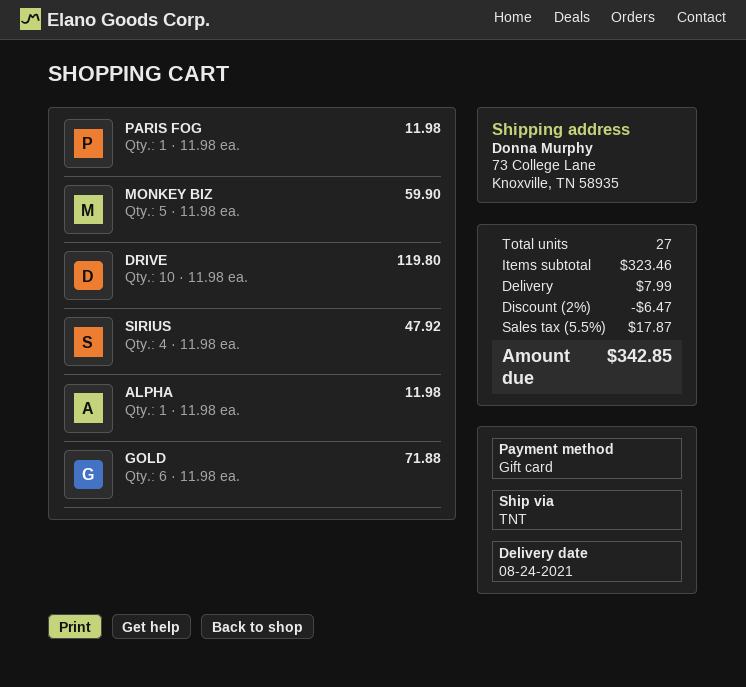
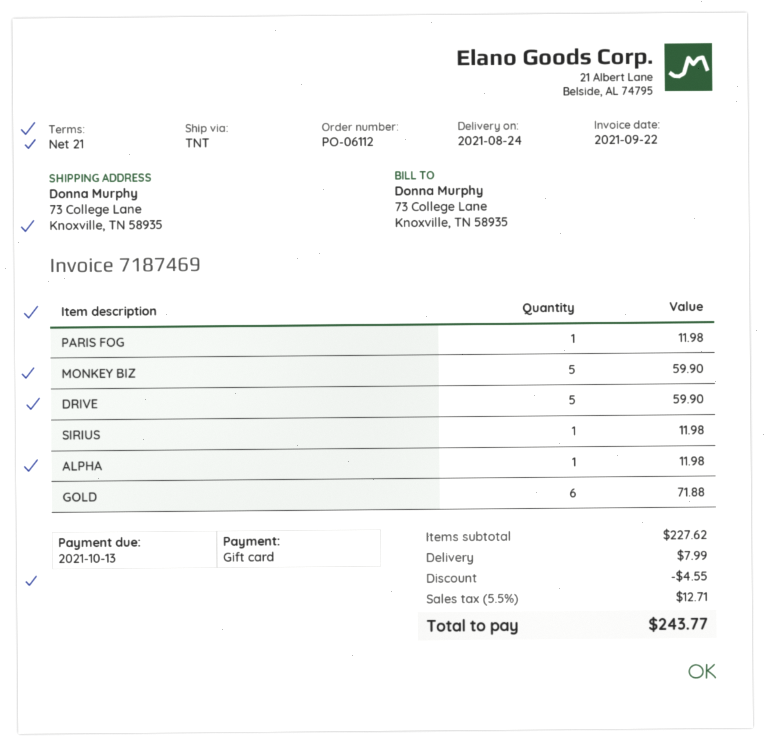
DRIVE: 10 for 119.80 -> 5 for 59.90
SIRIUS: 4 for 47.92 -> 1 for 11.98
subtotal: 323.46 -> 227.62
discount: 6.47 -> 4.55
tax: 5.5% = 17.87 -> 5.5% = 12.71
total: 342.85 -> 243.77

